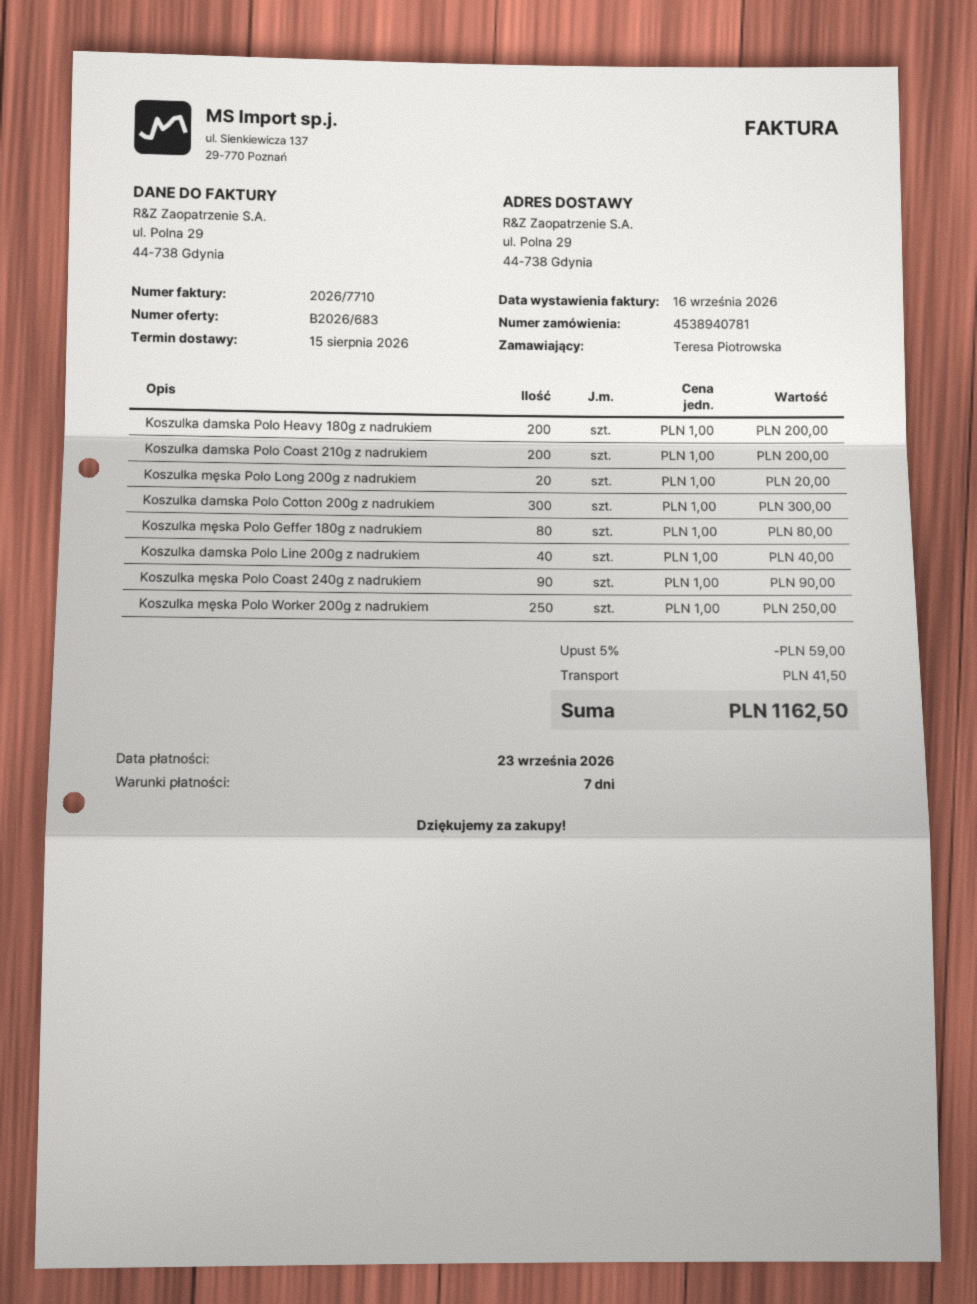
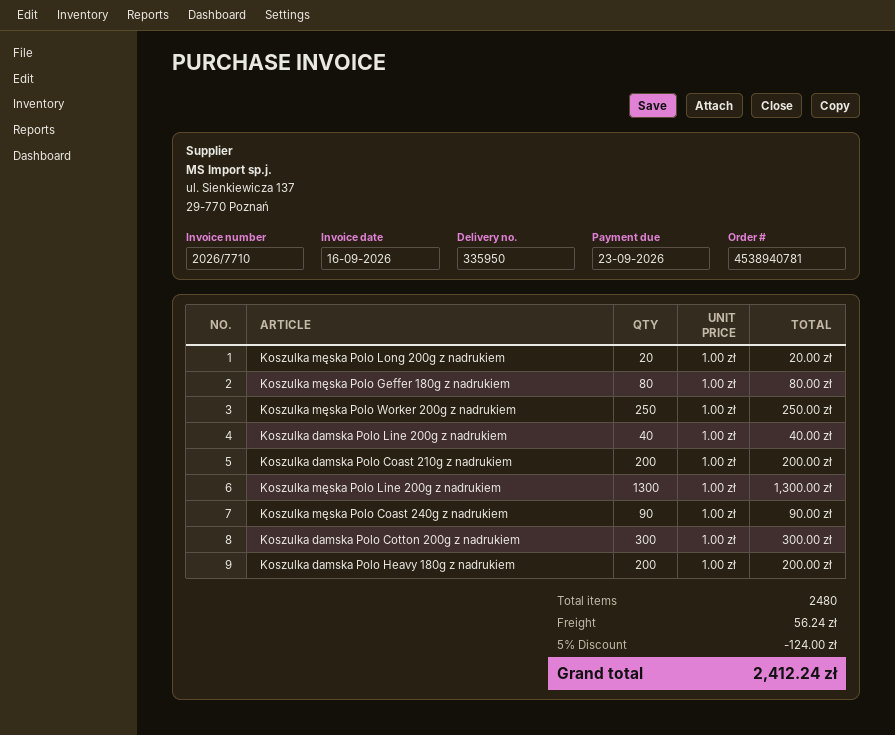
Koszulka męska Polo Line 200g z nadrukiem: none -> 1300 x 1.00 = 1300.00
discount: 5% = 59.00 -> 5% = 124.00
shipping: 41.50 -> 56.24
total: 1162.50 -> 2412.24

